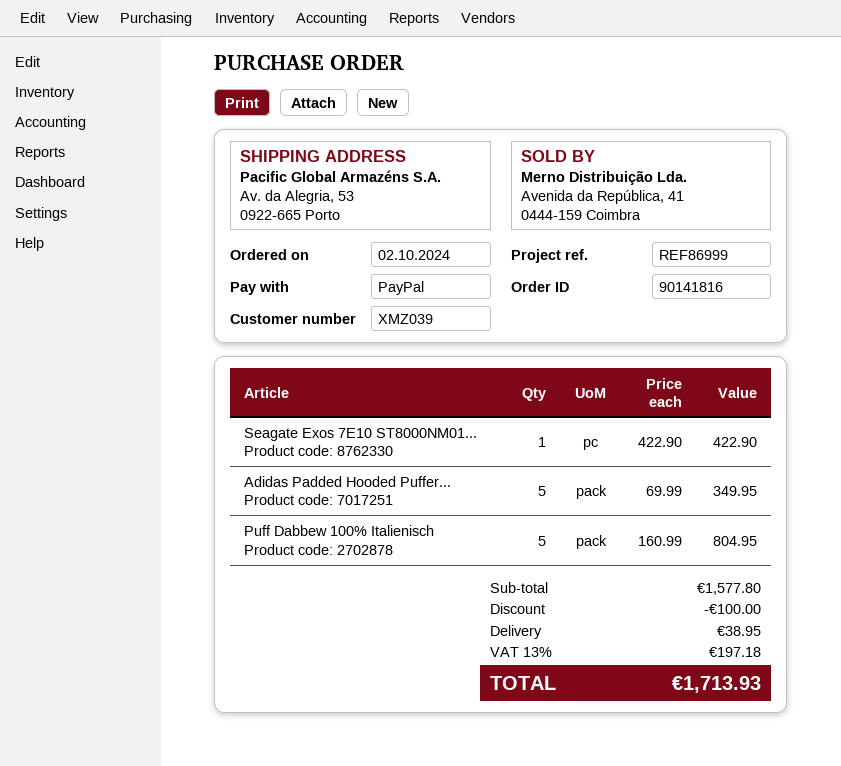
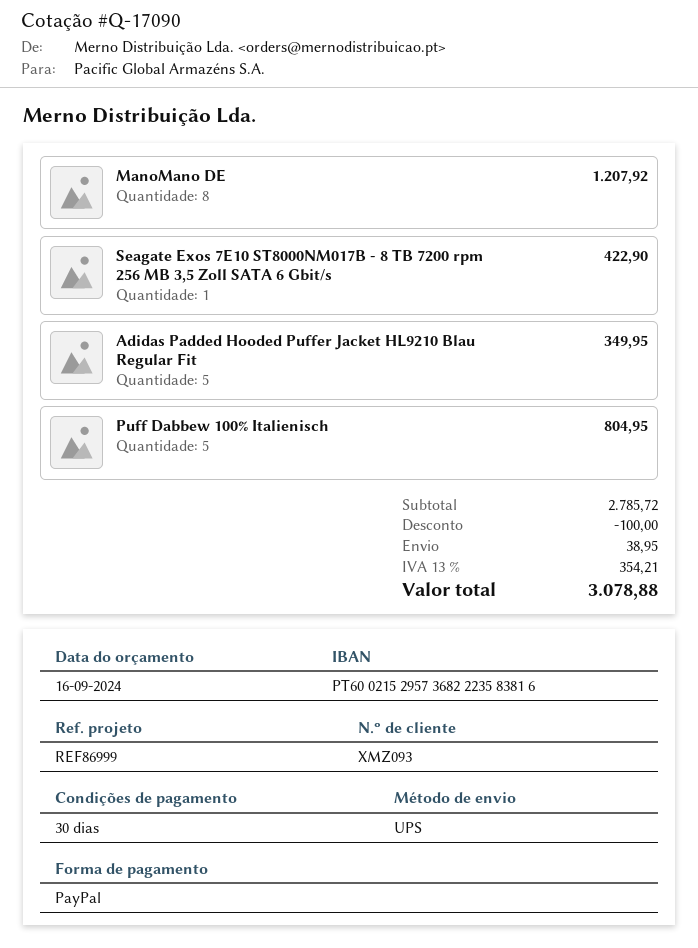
customer number: XMZ039 -> XMZ093
ManoMano DE: none -> 8 for 1207.92
subtotal: 1577.80 -> 2785.72
tax: 13% = 197.18 -> 13% = 354.21
total: 1713.93 -> 3078.88

